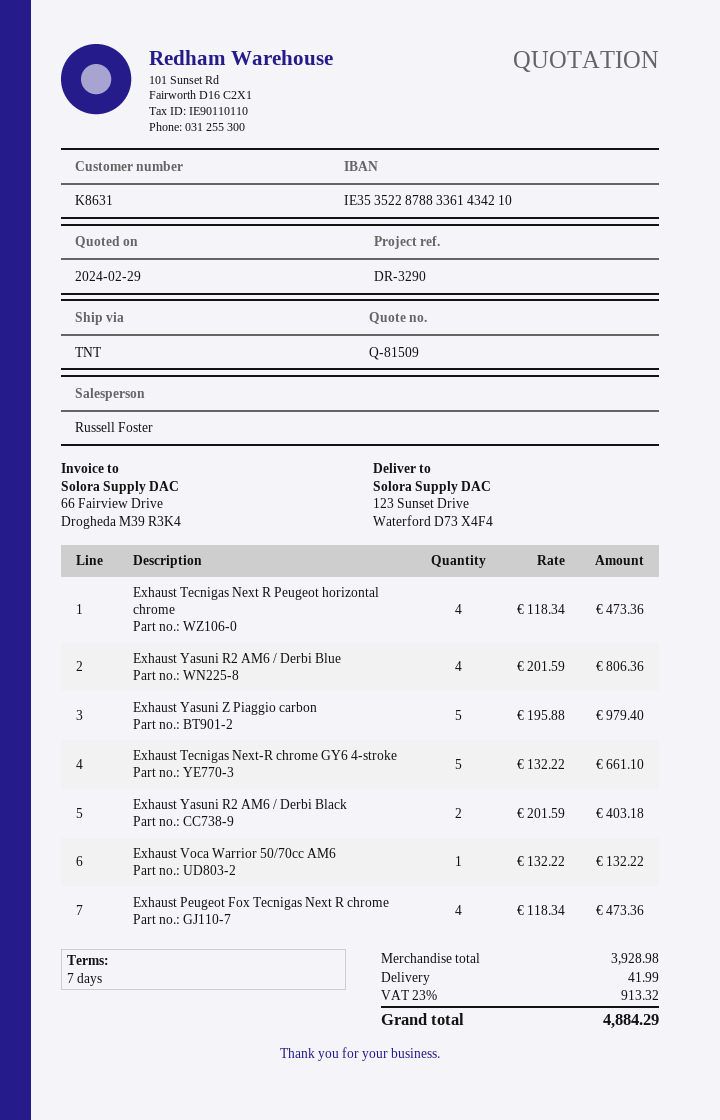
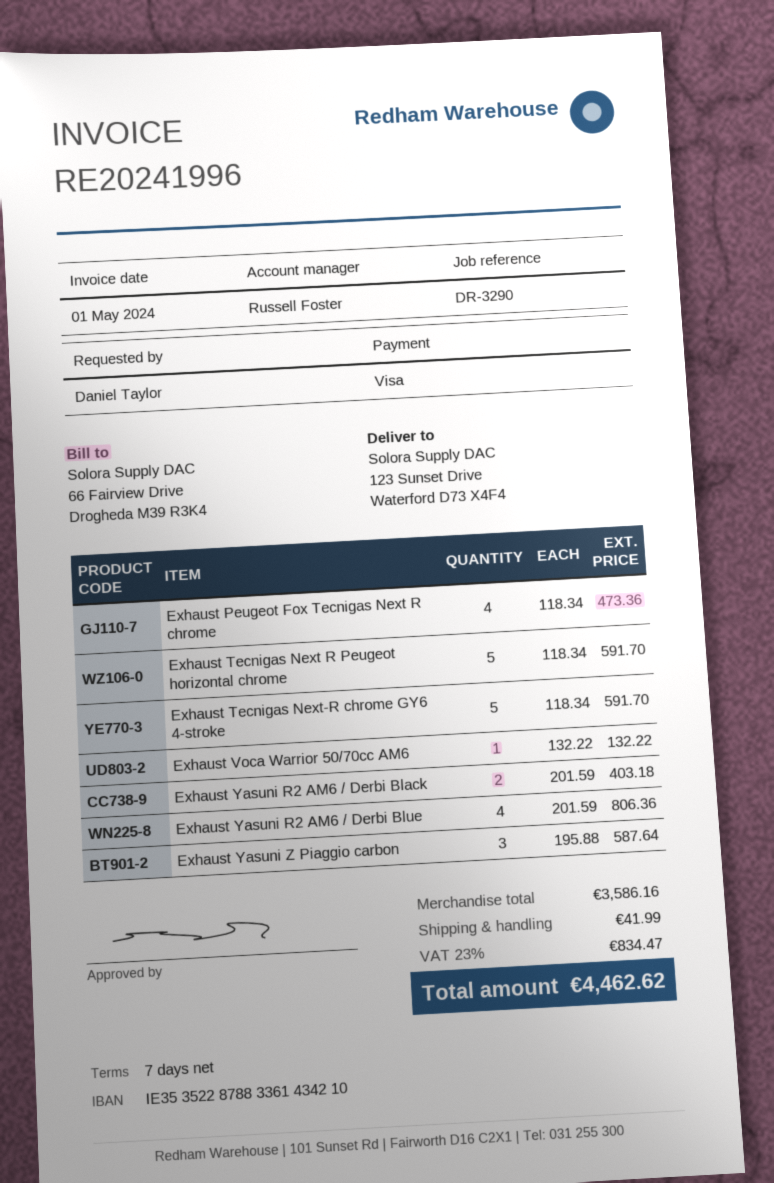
Exhaust Tecnigas Next R Peugeot horizontal chrome: 4 x 118.34 = 473.36 -> 5 x 118.34 = 591.70
Exhaust Yasuni Z Piaggio carbon: 5 x 195.88 = 979.40 -> 3 x 195.88 = 587.64
Exhaust Tecnigas Next-R chrome GY6 4-stroke: 5 x 132.22 = 661.10 -> 5 x 118.34 = 591.70
subtotal: 3928.98 -> 3586.16
tax: 23% = 913.32 -> 23% = 834.47
total: 4884.29 -> 4462.62

